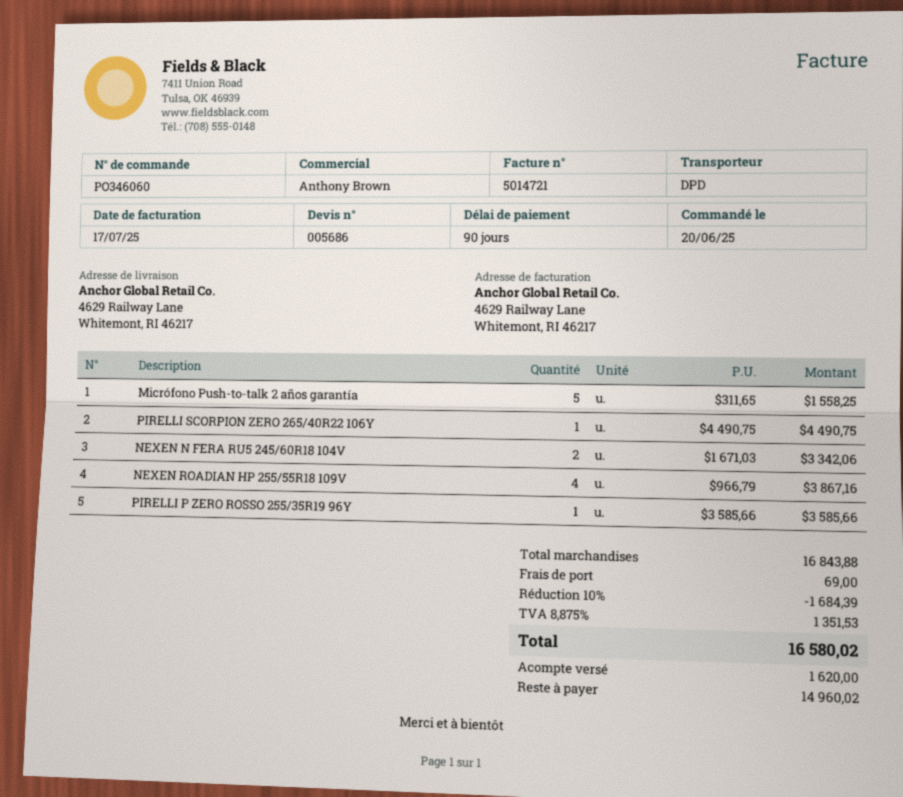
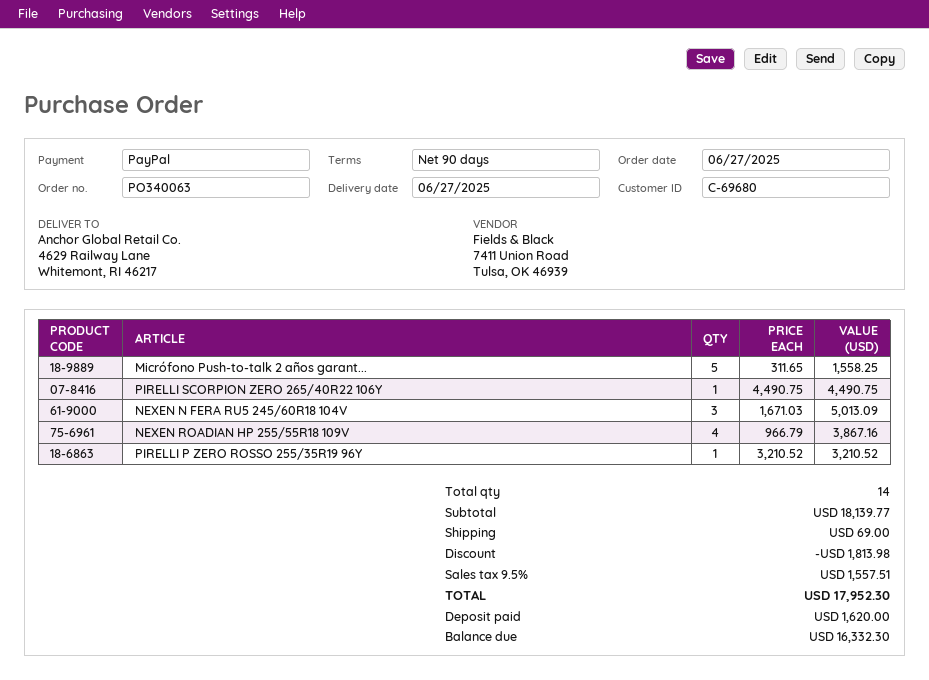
order number: PO346060 -> PO340063
order date: 2025-06-20 -> 2025-06-27
NEXEN N FERA RU5 245/60R18 104V: 2 x 1671.03 = 3342.06 -> 3 x 1671.03 = 5013.09
PIRELLI P ZERO ROSSO 255/35R19 96Y: 1 x 3585.66 = 3585.66 -> 1 x 3210.52 = 3210.52
subtotal: 16843.88 -> 18139.77
discount: 1684.39 -> 1813.98
tax: 8.875% = 1351.53 -> 9.5% = 1557.51
total: 16580.02 -> 17952.30
balance: 14960.02 -> 16332.30

